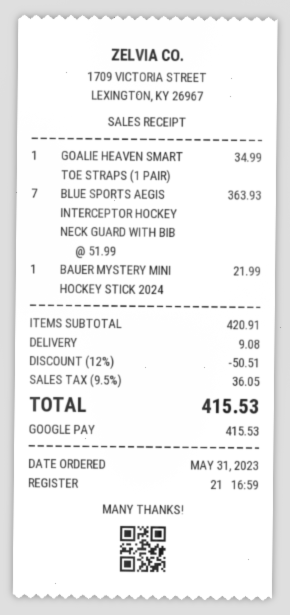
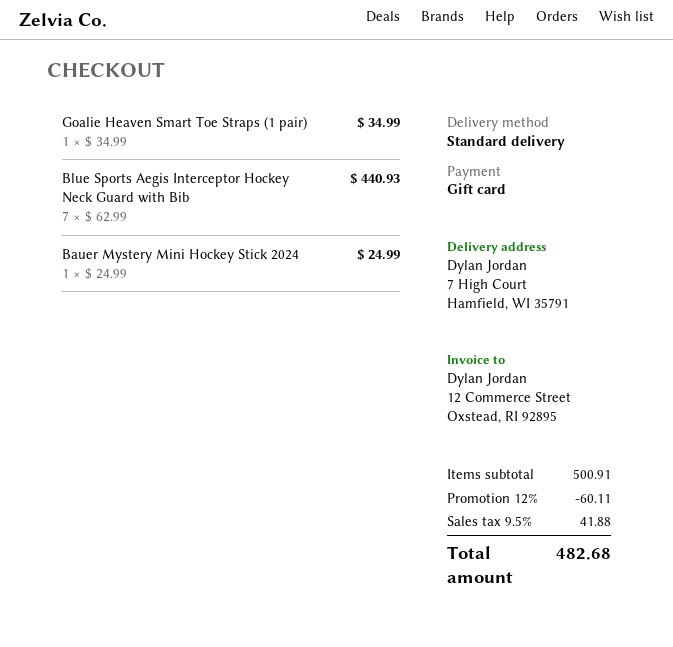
payment method: Google Pay -> gift card
BLUE SPORTS AEGIS INTERCEPTOR HOCKEY NECK GUARD WITH BIB: 7 x 51.99 = 363.93 -> 7 x 62.99 = 440.93
BAUER MYSTERY MINI HOCKEY STICK 2024: 1 x 21.99 = 21.99 -> 1 x 24.99 = 24.99
subtotal: 420.91 -> 500.91
discount: 12% = 50.51 -> 12% = 60.11
shipping: 9.08 -> none
tax: 9.5% = 36.05 -> 9.5% = 41.88
total: 415.53 -> 482.68

